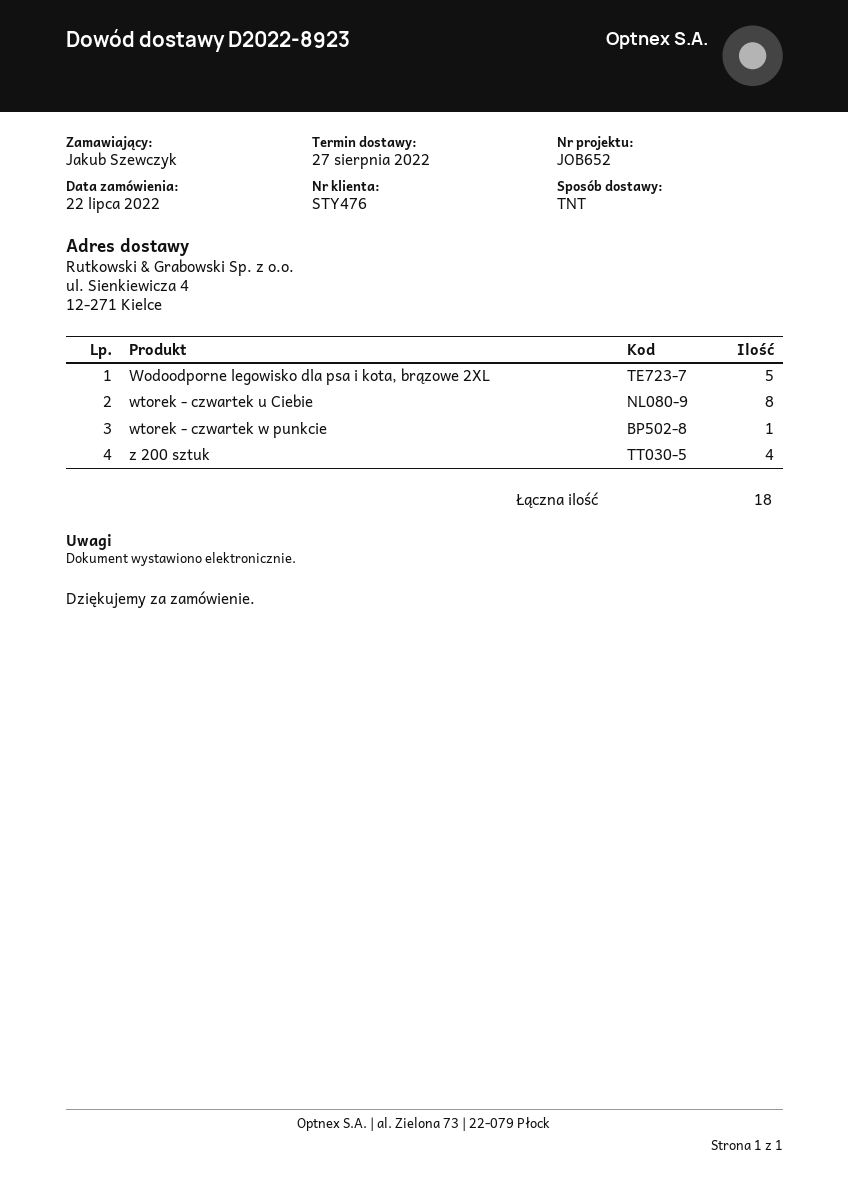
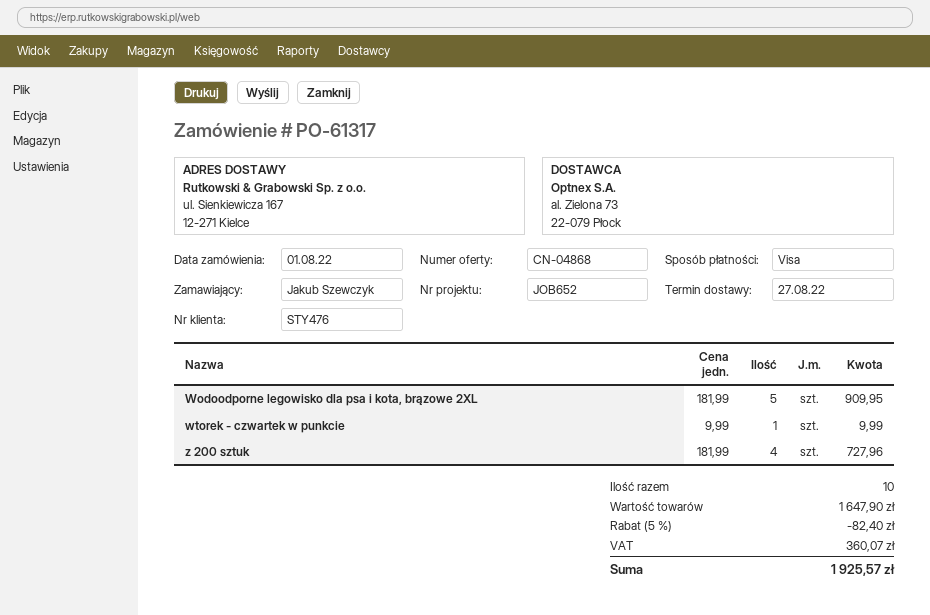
order date: 2022-07-22 -> 2022-08-01
ship to: ul. Sienkiewicza 4, 12-271 Kielce -> ul. Sienkiewicza 167, 12-271 Kielce
wtorek - czwartek u Ciebie: 8 -> none
total quantity: 18 -> 10

